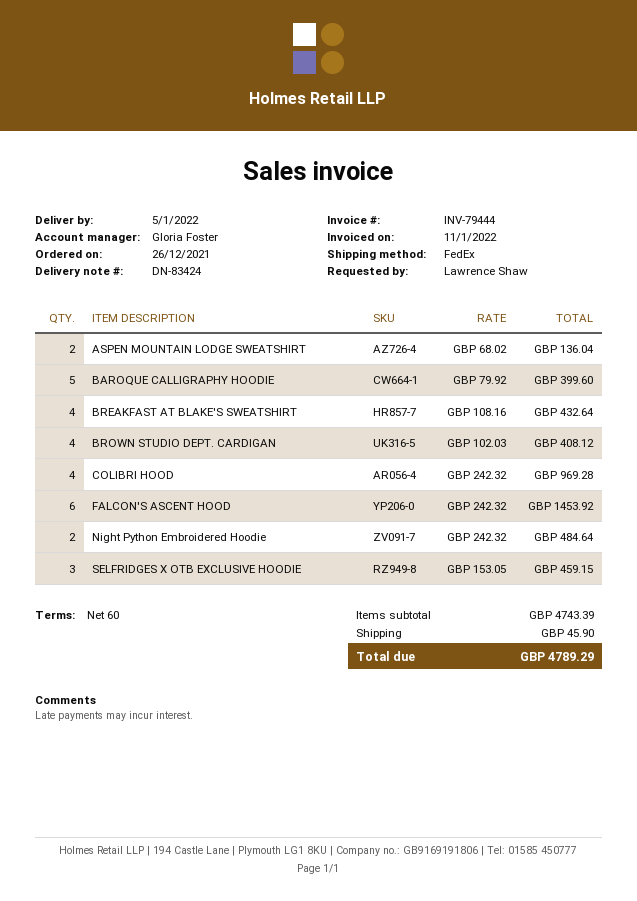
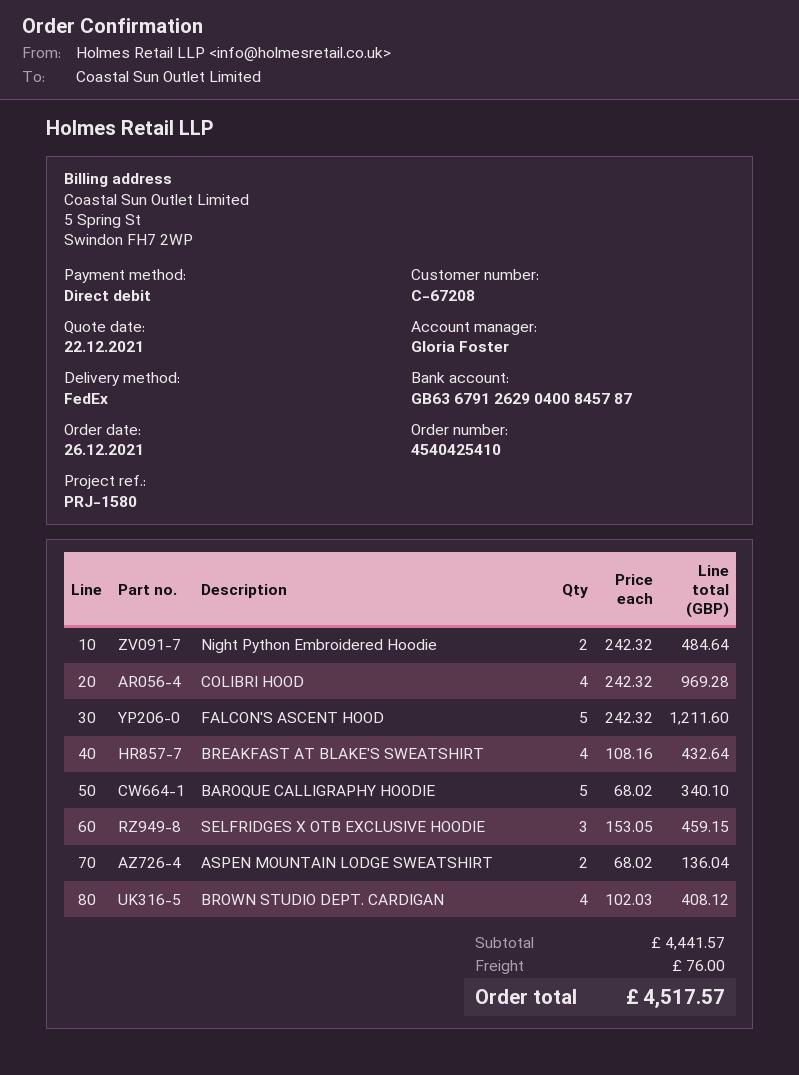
BAROQUE CALLIGRAPHY HOODIE: 5 x 79.92 = 399.60 -> 5 x 68.02 = 340.10
FALCON'S ASCENT HOOD: 6 x 242.32 = 1453.92 -> 5 x 242.32 = 1211.60
subtotal: 4743.39 -> 4441.57
shipping: 45.90 -> 76.00
total: 4789.29 -> 4517.57

